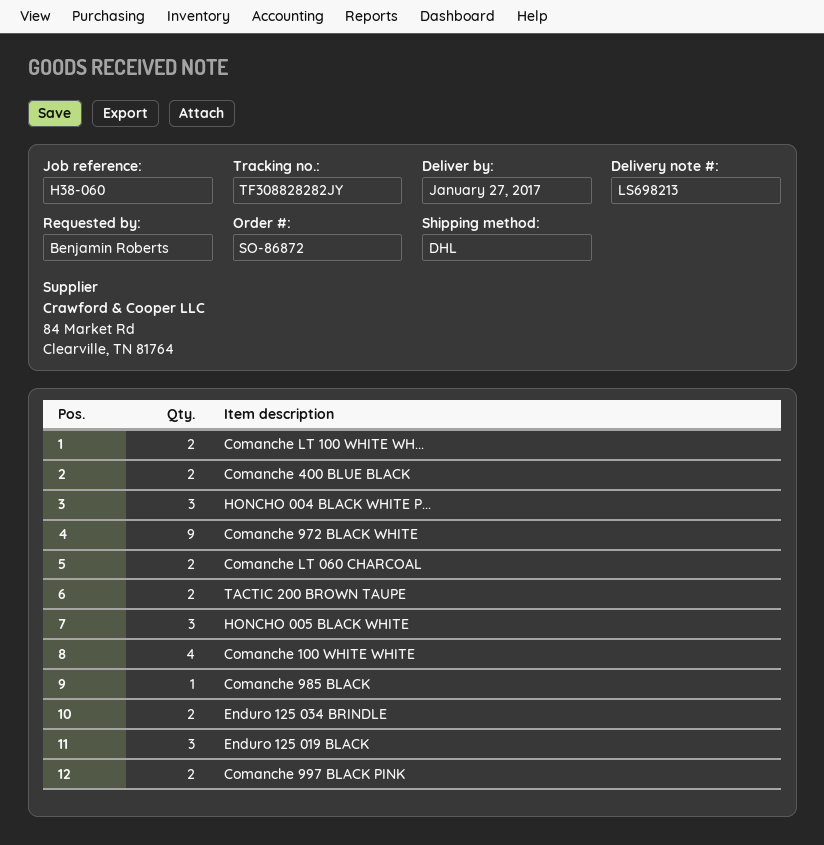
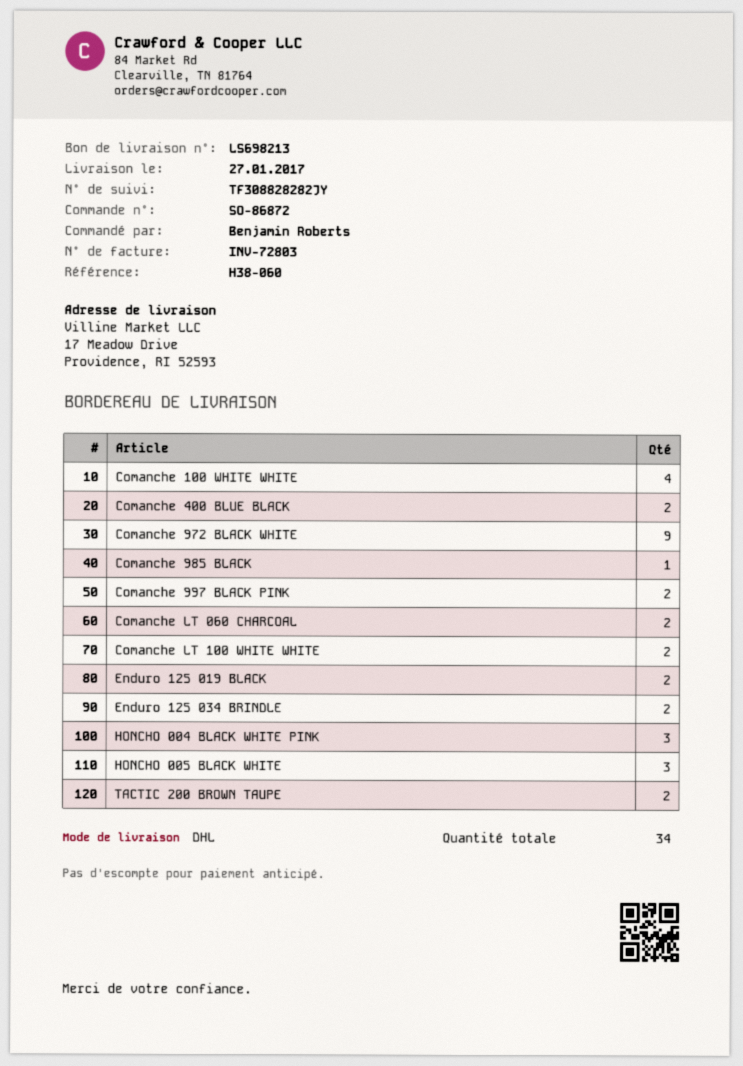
Enduro 125 019 BLACK: 3 -> 2

